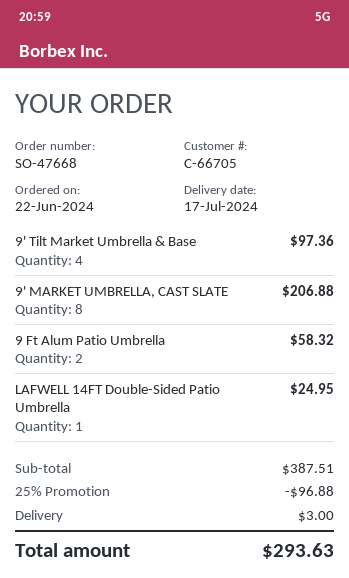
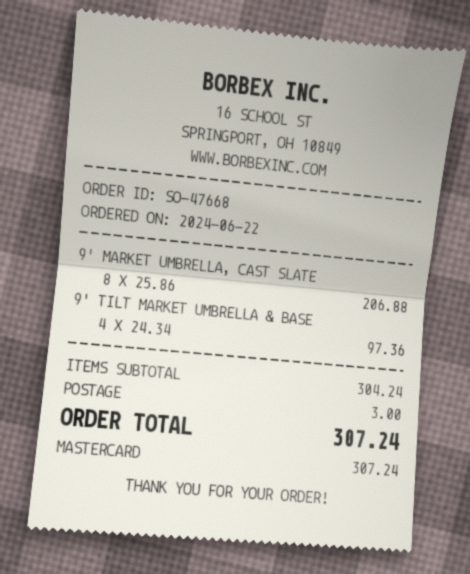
9 Ft Alum Patio Umbrella: 2 for 58.32 -> none
LAFWELL 14FT Double-Sided Patio Umbrella: 1 for 24.95 -> none
subtotal: 387.51 -> 304.24
discount: 25% = 96.88 -> none
total: 293.63 -> 307.24

